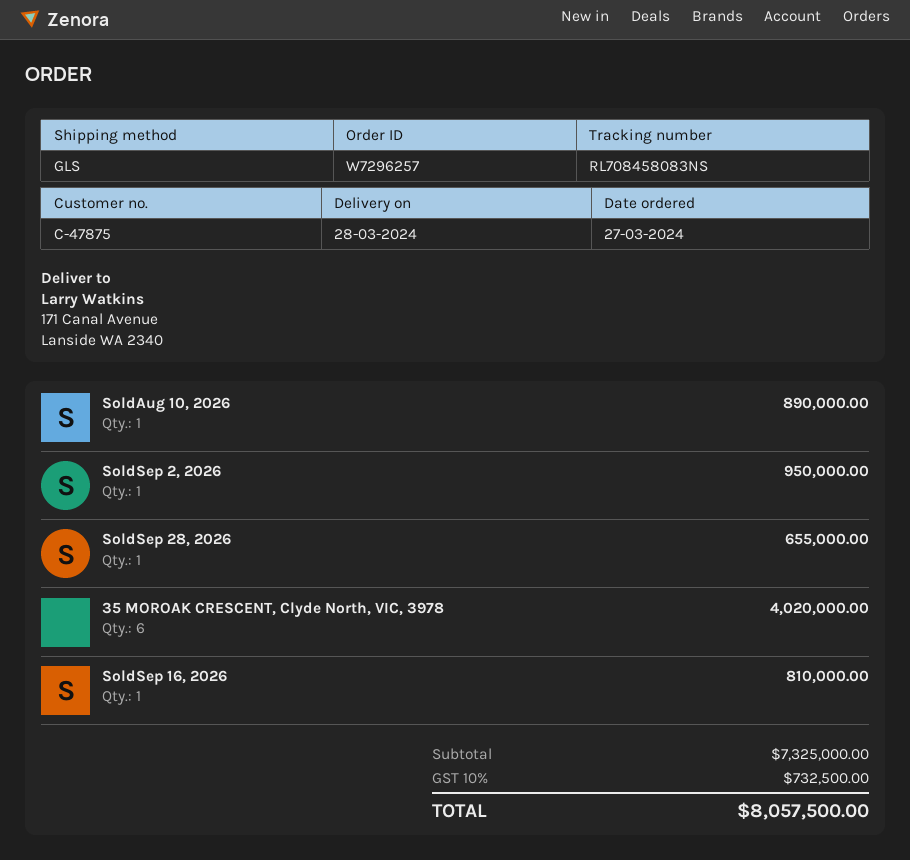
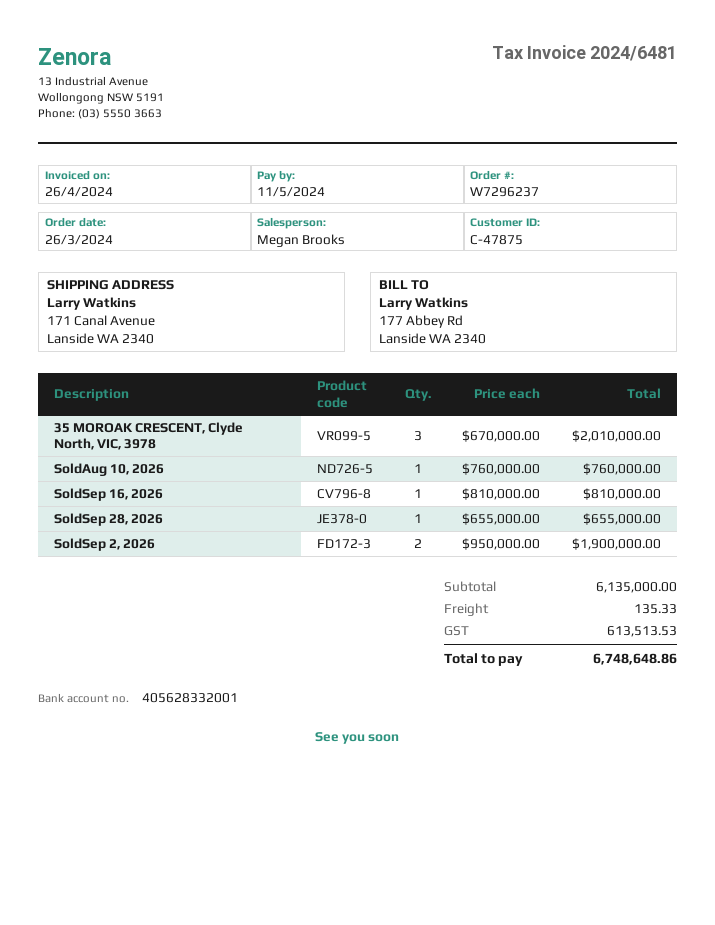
order number: W7296257 -> W7296237
order date: 2024-03-27 -> 2024-03-26
SoldAug 10, 2026: 1 for 890000.00 -> 1 for 760000.00
SoldSep 2, 2026: 1 for 950000.00 -> 2 for 1900000.00
35 MOROAK CRESCENT, Clyde North, VIC, 3978: 6 for 4020000.00 -> 3 for 2010000.00
subtotal: 7325000.00 -> 6135000.00
shipping: none -> 135.33
tax: 732500.00 -> 613513.53
total: 8057500.00 -> 6748648.86

